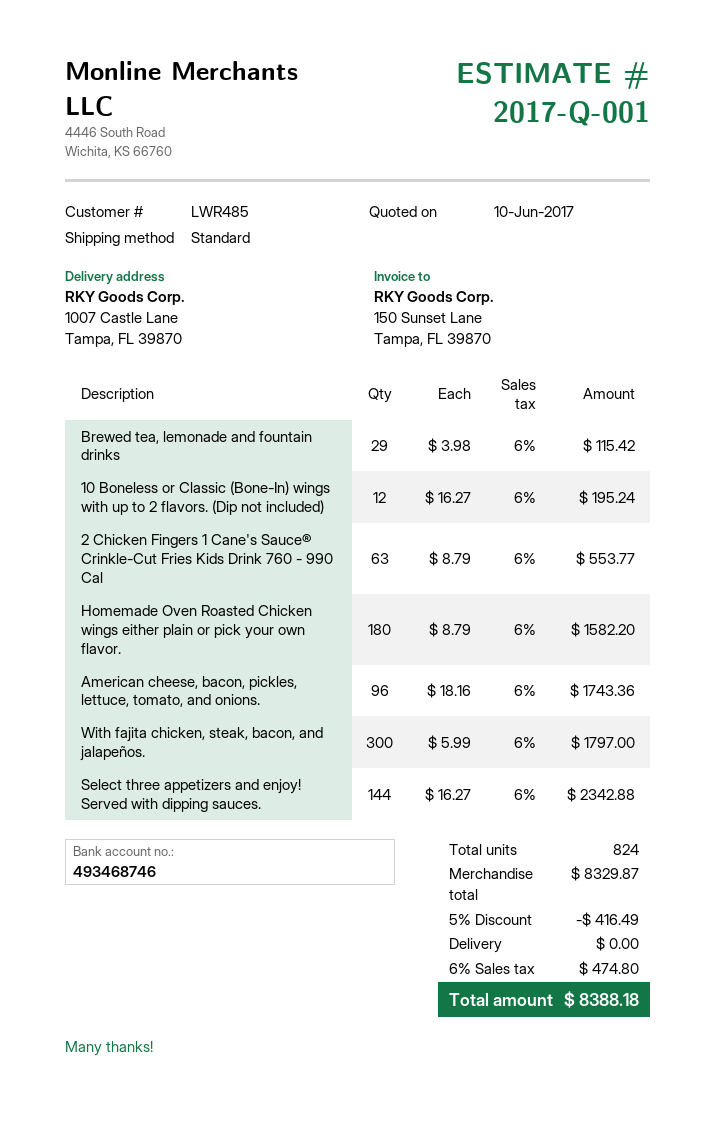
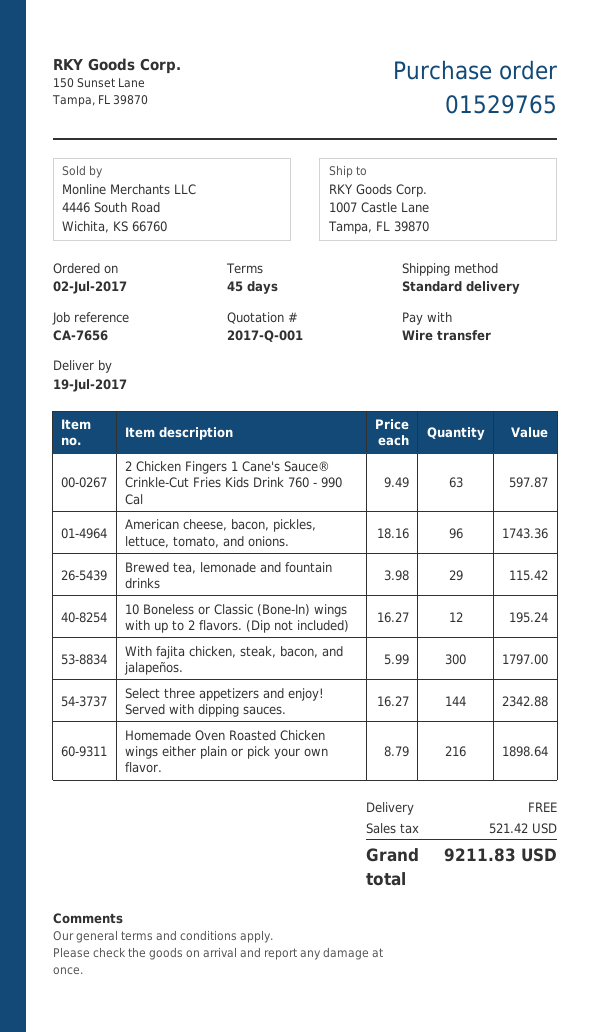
2 Chicken Fingers 1 Cane's Sauce® Crinkle-Cut Fries Kids Drink 760 - 990 Cal: 63 x 8.79 = 553.77 -> 63 x 9.49 = 597.87
Homemade Oven Roasted Chicken wings either plain or pick your own flavor.: 180 x 8.79 = 1582.20 -> 216 x 8.79 = 1898.64
discount: 5% = 416.49 -> none
tax: 474.80 -> 521.42
total: 8388.18 -> 9211.83

